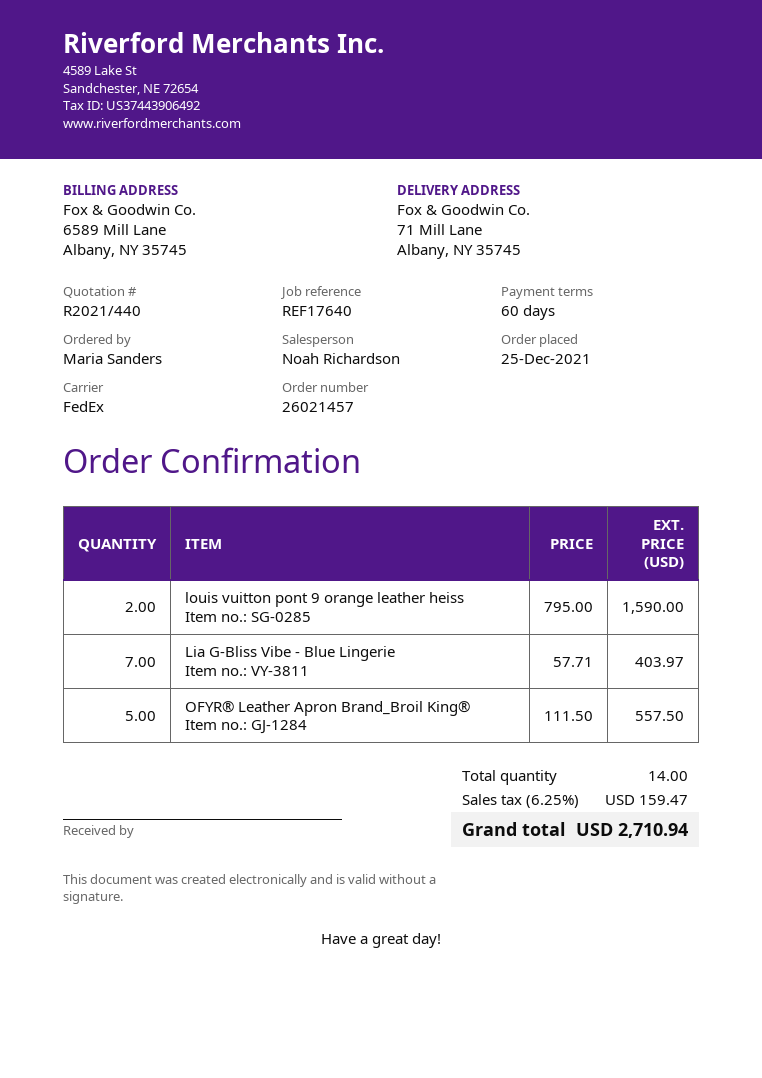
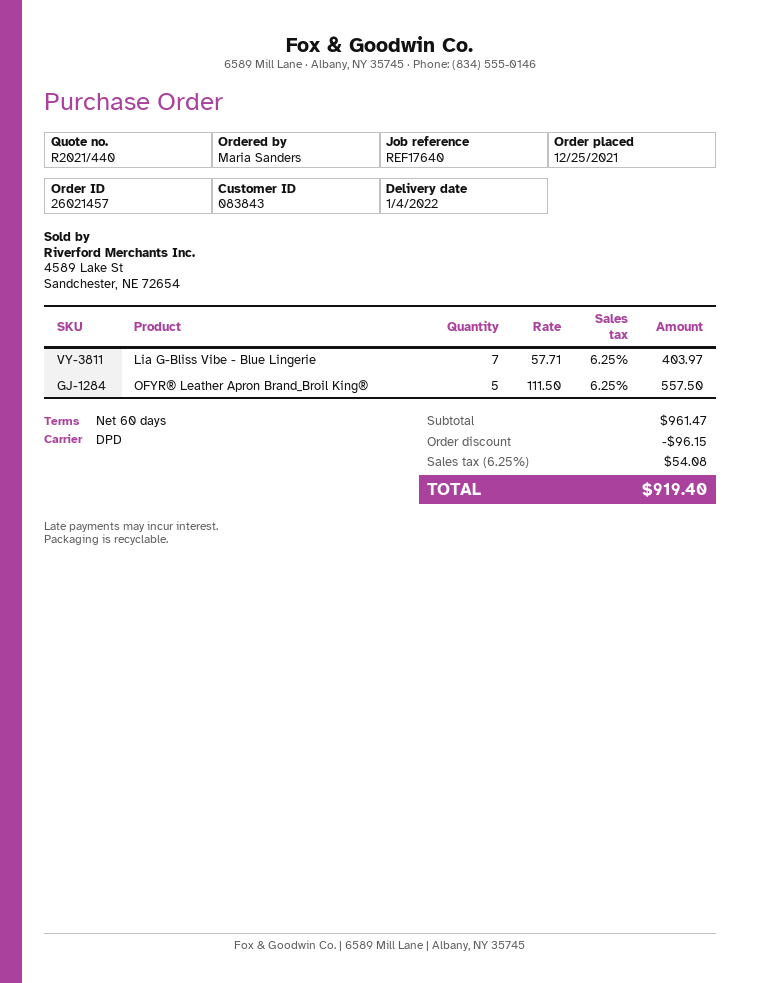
shipping method: FedEx -> DPD
louis vuitton pont 9 orange leather heiss: 2 x 795.00 = 1590.00 -> none
discount: none -> 96.15
tax: 6.25% = 159.47 -> 6.25% = 54.08
total: 2710.94 -> 919.40

